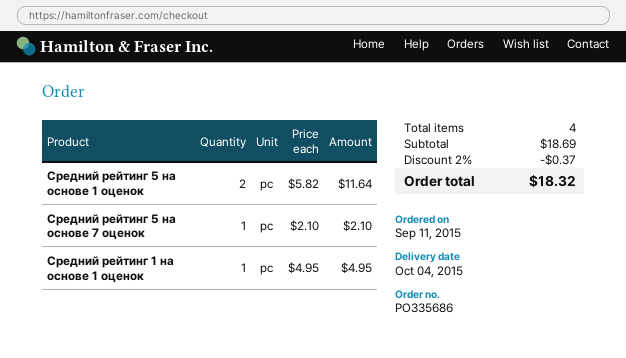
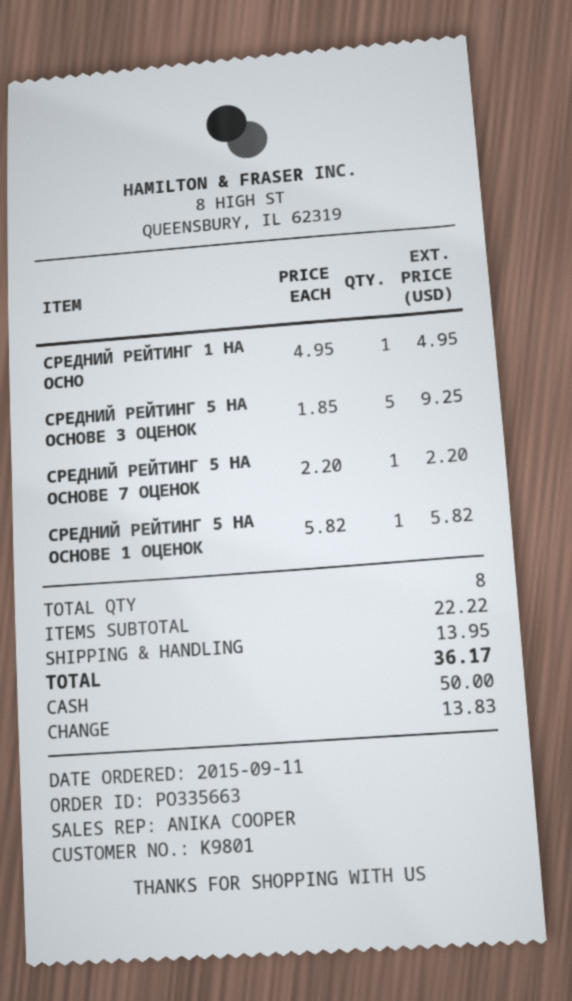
order number: PO335686 -> PO335663
Средний рейтинг 5 на основе 1 оценок: 2 x 5.82 = 11.64 -> 1 x 5.82 = 5.82
Средний рейтинг 5 на основе 7 оценок: 1 x 2.10 = 2.10 -> 1 x 2.20 = 2.20
СРЕДНИЙ РЕЙТИНГ 5 НА ОСНОВЕ 3 ОЦЕНОК: none -> 5 x 1.85 = 9.25
total quantity: 4 -> 8
subtotal: 18.69 -> 22.22
discount: 2% = 0.37 -> none
shipping: none -> 13.95
total: 18.32 -> 36.17

